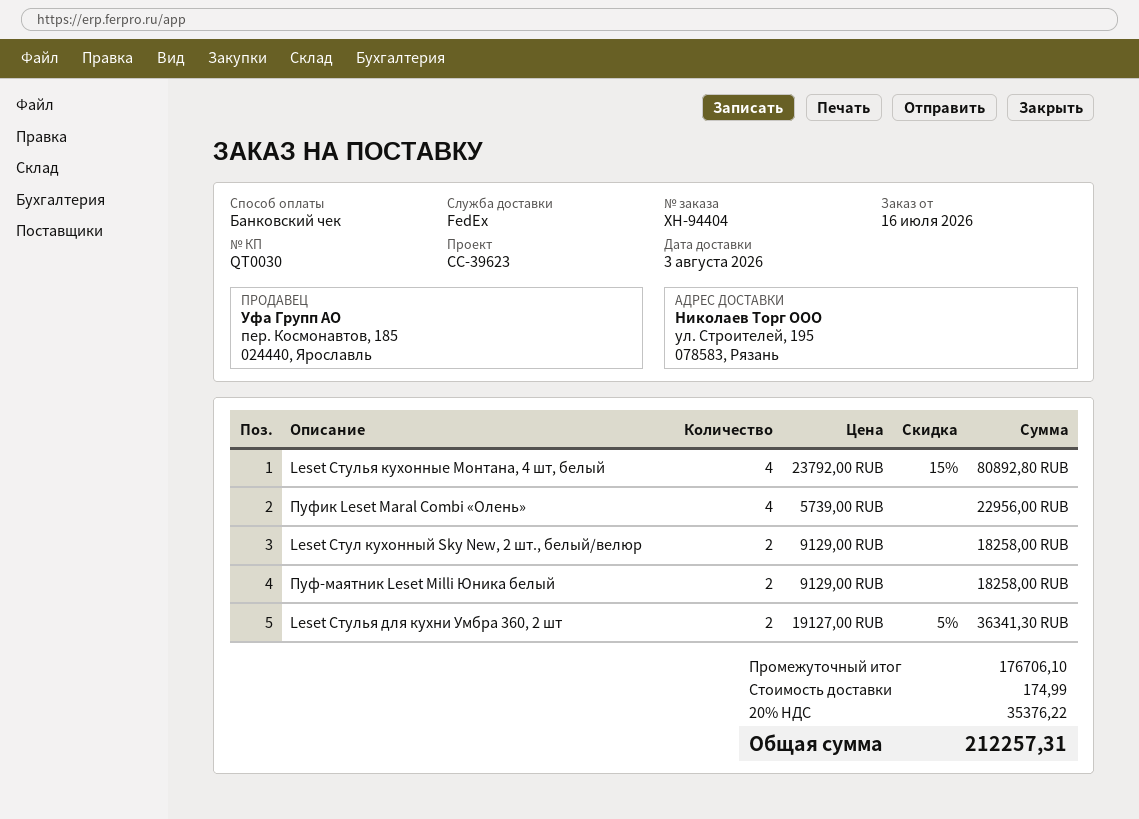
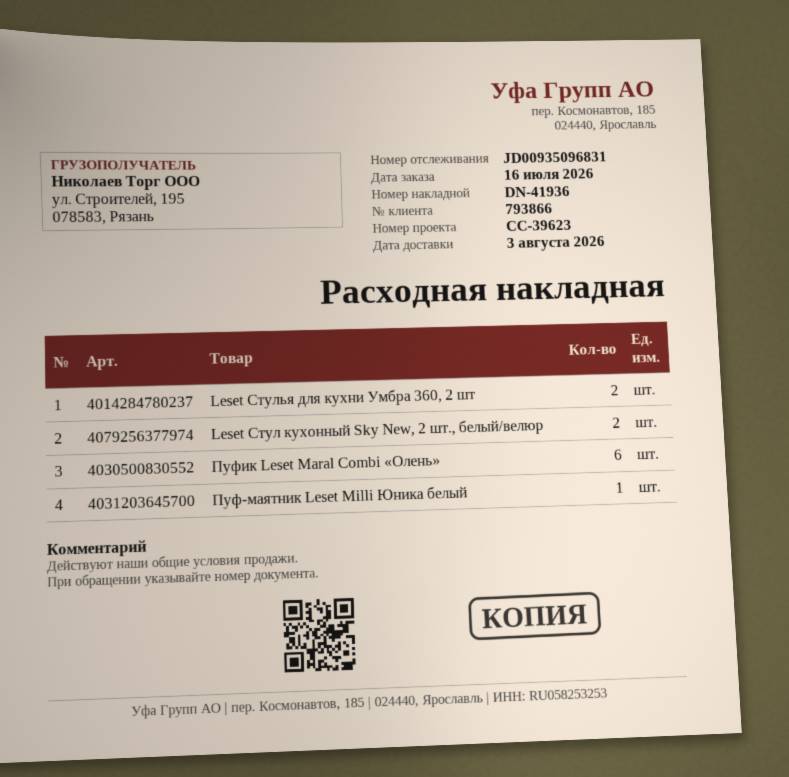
Leset Стулья кухонные Монтана, 4 шт, белый: 4 -> none
Пуфик Leset Maral Combi «Олень»: 4 -> 6
Пуф-маятник Leset Milli Юника белый: 2 -> 1

